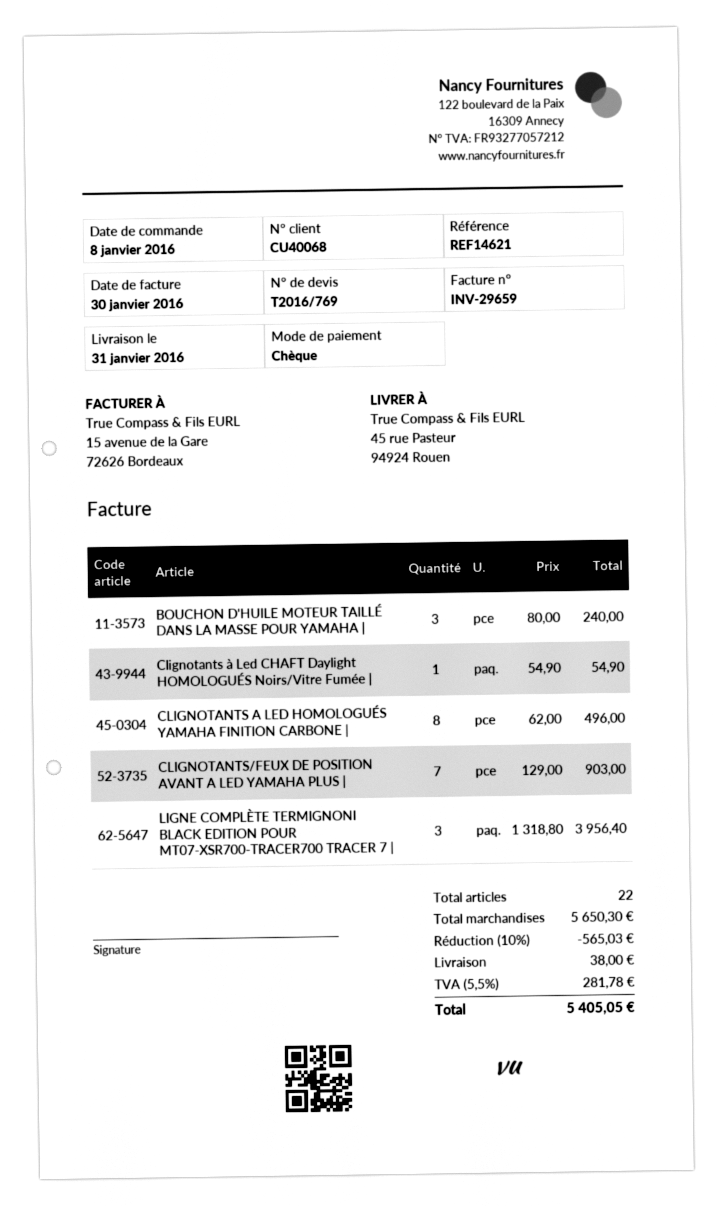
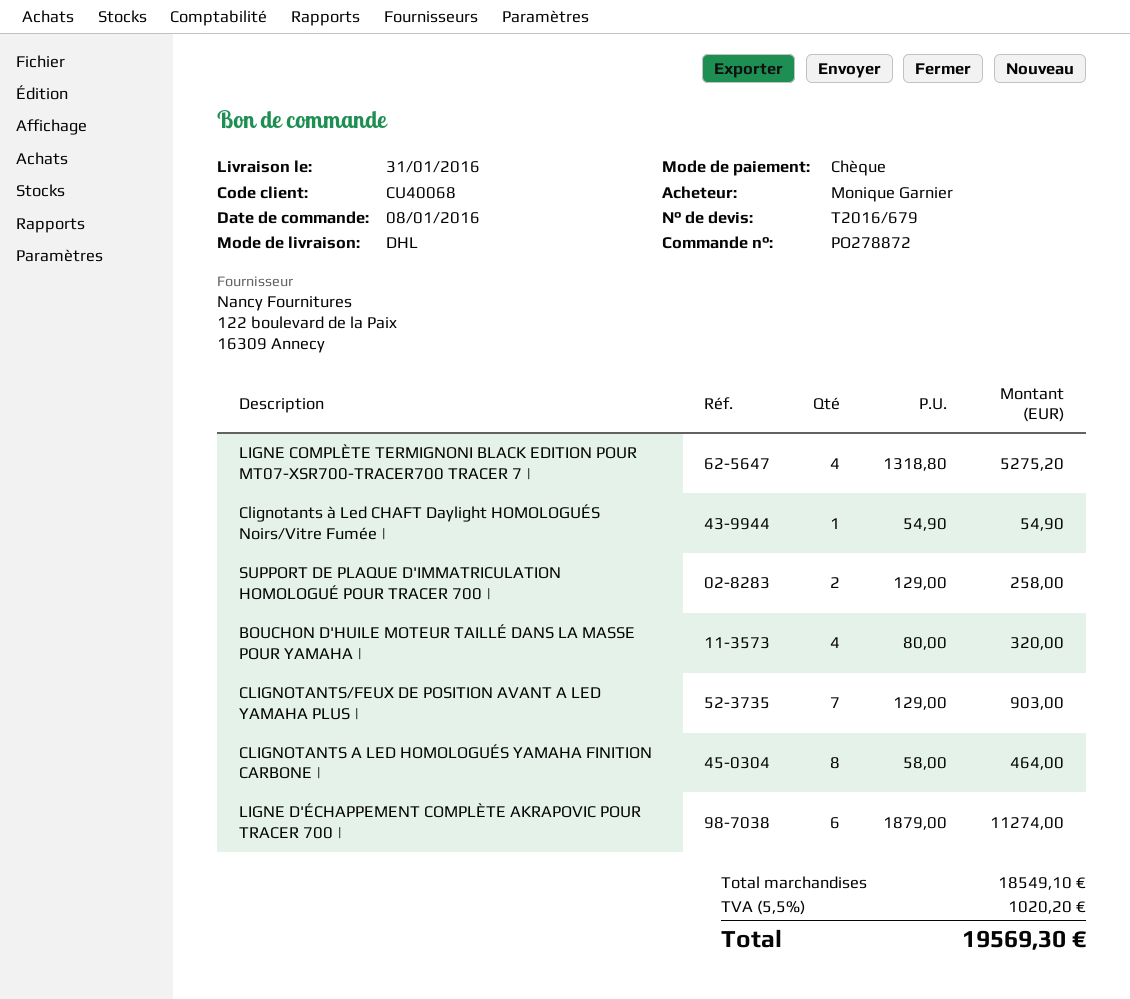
quote number: T2016/769 -> T2016/679
BOUCHON D'HUILE MOTEUR TAILLÉ DANS LA MASSE POUR YAMAHA |: 3 x 80.00 = 240.00 -> 4 x 80.00 = 320.00
CLIGNOTANTS A LED HOMOLOGUÉS YAMAHA FINITION CARBONE |: 8 x 62.00 = 496.00 -> 8 x 58.00 = 464.00
LIGNE COMPLÈTE TERMIGNONI BLACK EDITION POUR MT07-XSR700-TRACER700 TRACER 7 |: 3 x 1318.80 = 3956.40 -> 4 x 1318.80 = 5275.20
SUPPORT DE PLAQUE D'IMMATRICULATION HOMOLOGUÉ POUR TRACER 700 |: none -> 2 x 129.00 = 258.00
LIGNE D'ÉCHAPPEMENT COMPLÈTE AKRAPOVIC POUR TRACER 700 |: none -> 6 x 1879.00 = 11274.00
subtotal: 5650.30 -> 18549.10
discount: 10% = 565.03 -> none
shipping: 38.00 -> none
tax: 5.5% = 281.78 -> 5.5% = 1020.20
total: 5405.05 -> 19569.30

